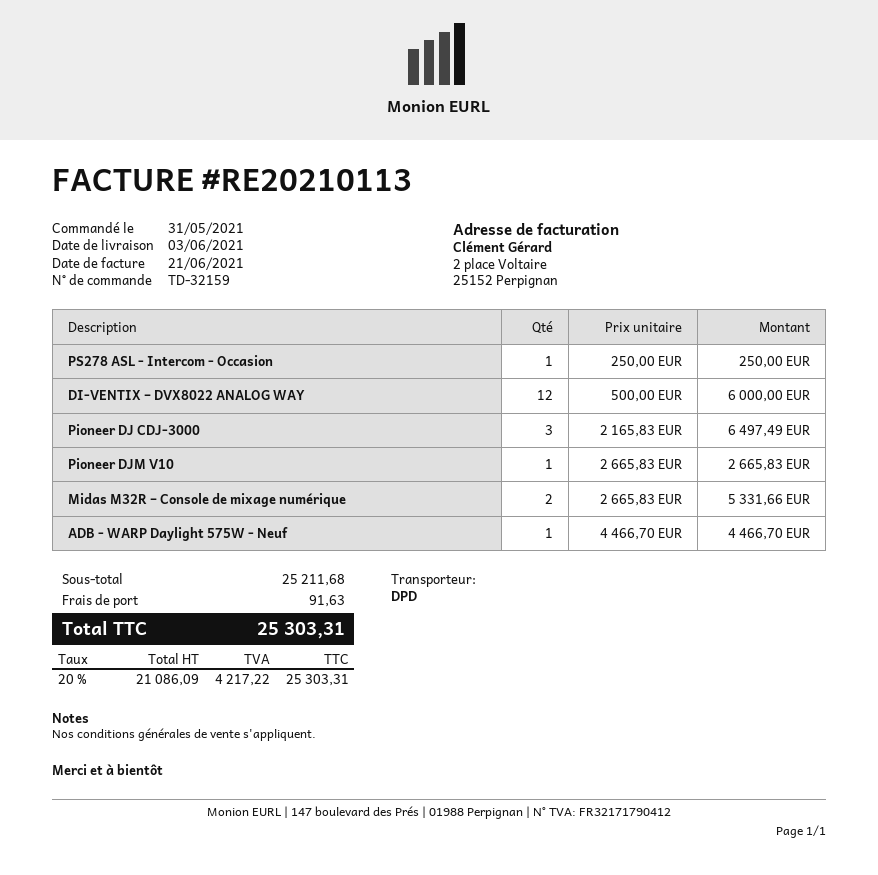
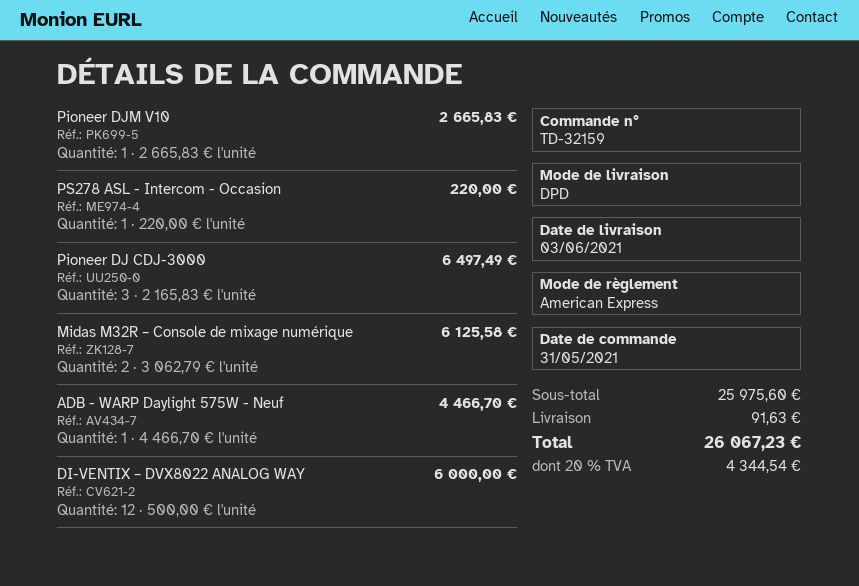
PS278 ASL - Intercom - Occasion: 1 x 250.00 = 250.00 -> 1 x 220.00 = 220.00
Midas M32R – Console de mixage numérique: 2 x 2665.83 = 5331.66 -> 2 x 3062.79 = 6125.58
subtotal: 25211.68 -> 25975.60
tax: 20% = 4217.22 -> 20% = 4344.54
total: 25303.31 -> 26067.23

